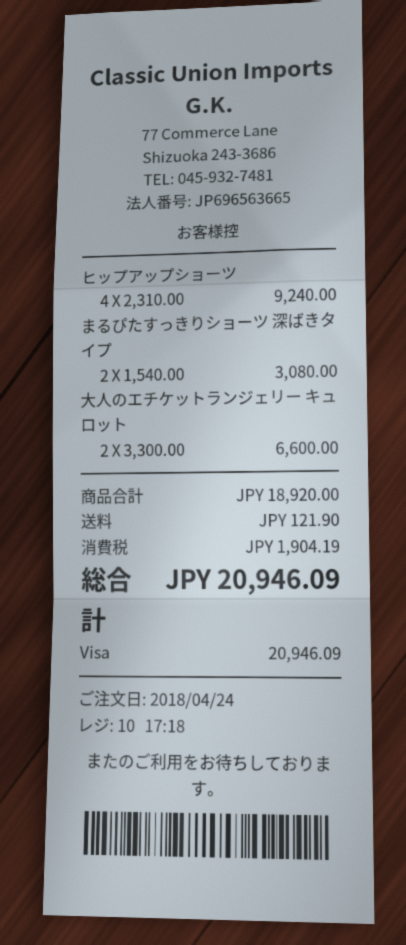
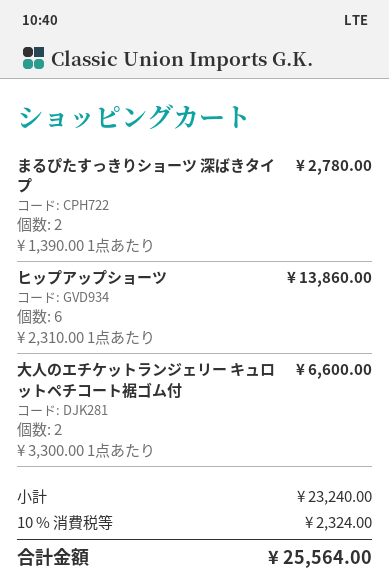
ヒップアップショーツ: 4 x 2310.00 = 9240.00 -> 6 x 2310.00 = 13860.00
まるぴたすっきりショーツ 深ばきタイプ: 2 x 1540.00 = 3080.00 -> 2 x 1390.00 = 2780.00
subtotal: 18920.00 -> 23240.00
shipping: 121.90 -> none
tax: 1904.19 -> 2324.00
total: 20946.09 -> 25564.00

